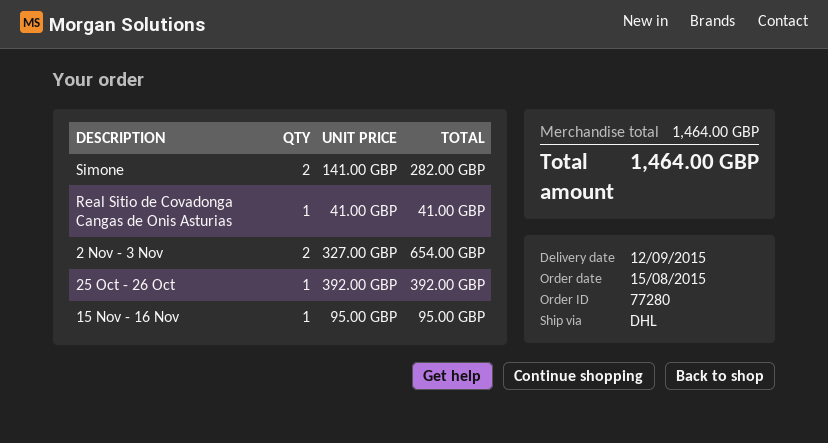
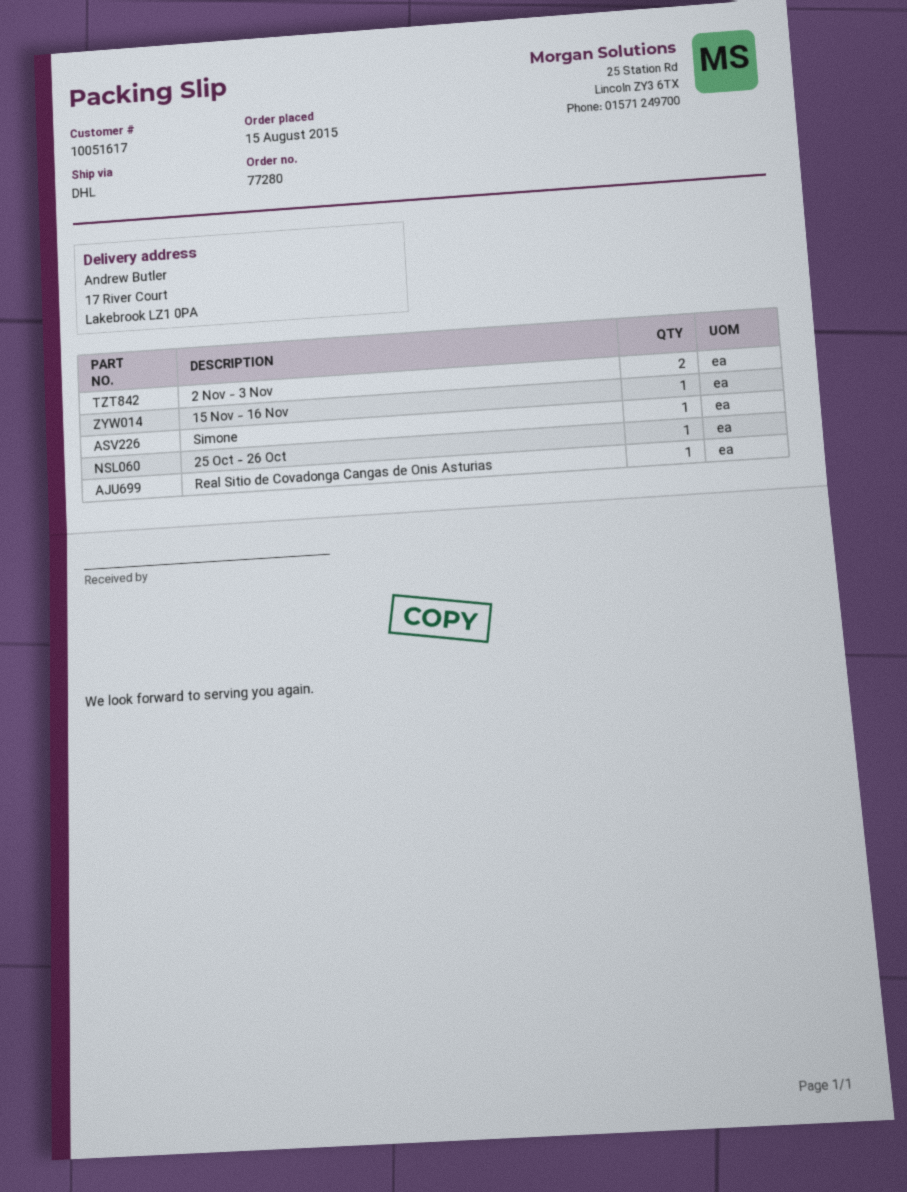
Simone: 2 -> 1

